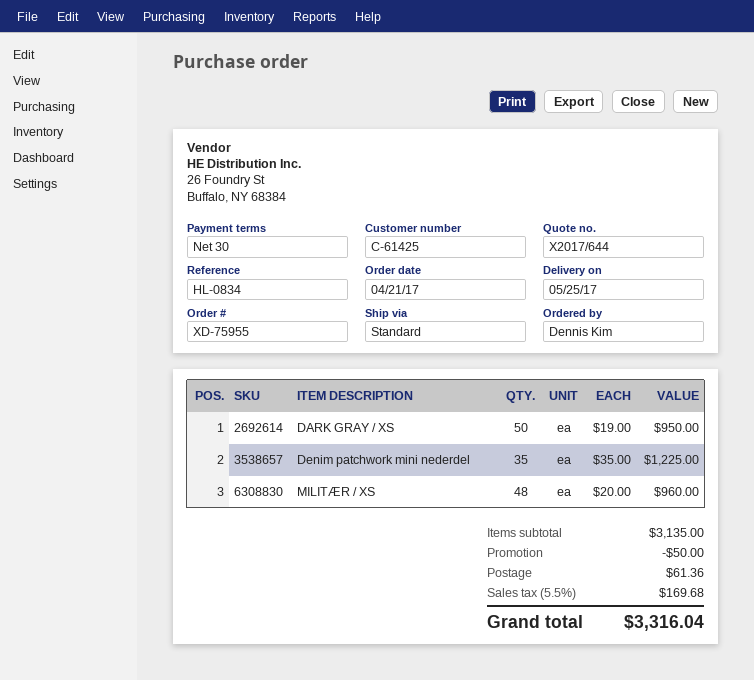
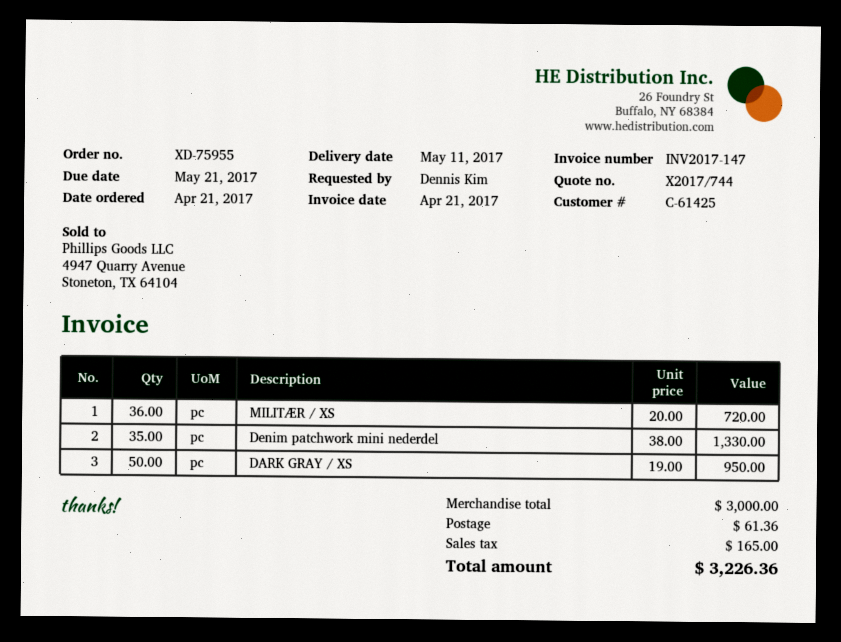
quote number: X2017/644 -> X2017/744
delivery date: 2017-05-25 -> 2017-05-11
Denim patchwork mini nederdel: 35 x 35.00 = 1225.00 -> 35 x 38.00 = 1330.00
MILITÆR / XS: 48 x 20.00 = 960.00 -> 36 x 20.00 = 720.00
subtotal: 3135.00 -> 3000.00
discount: 50.00 -> none
tax: 169.68 -> 165.00
total: 3316.04 -> 3226.36

